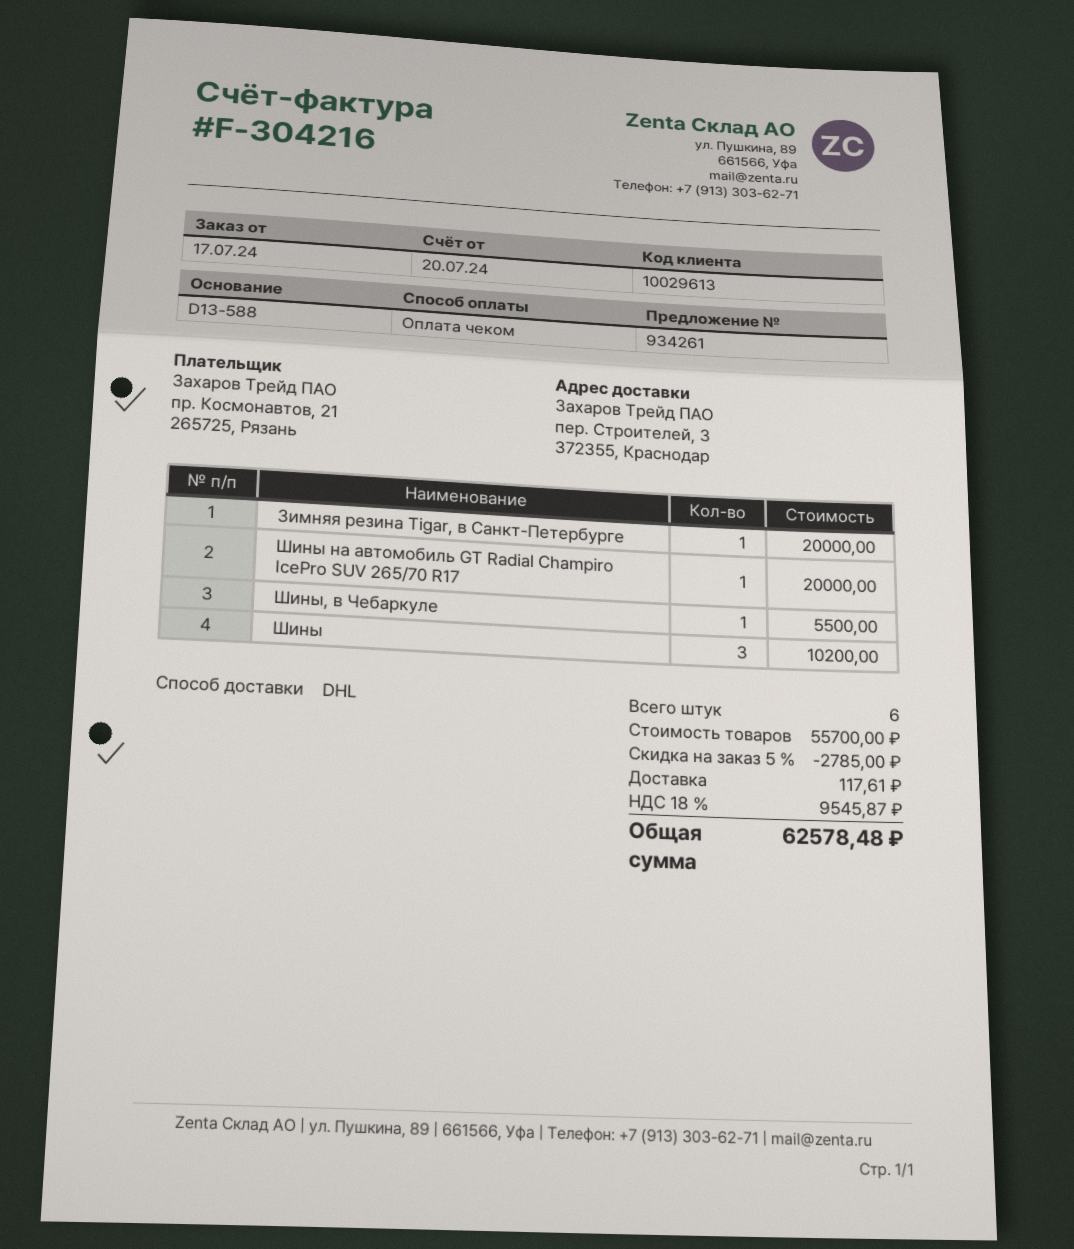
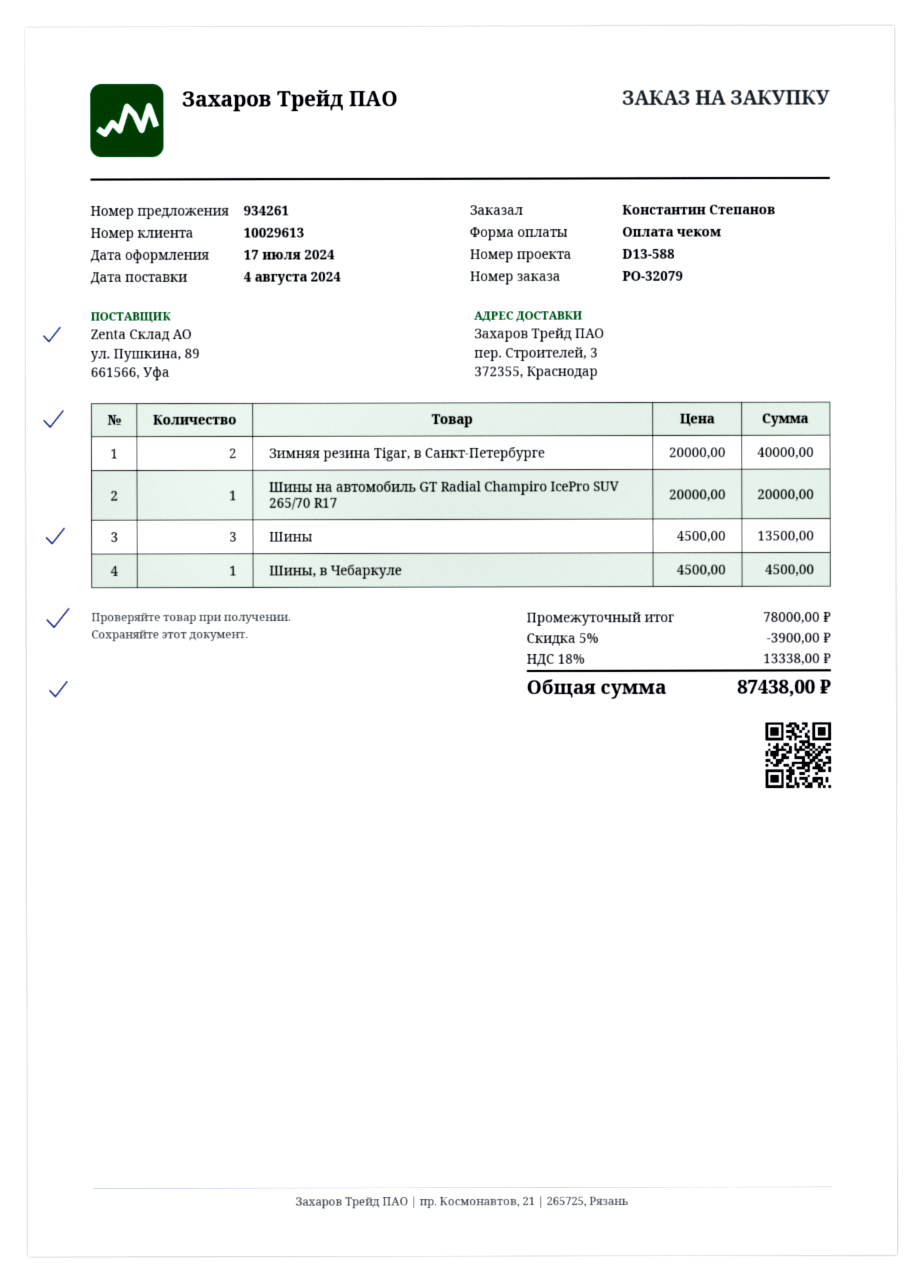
Зимняя резина Tigar, в Санкт-Петербурге: 1 for 20000.00 -> 2 for 40000.00
Шины, в Чебаркуле: 1 for 5500.00 -> 1 for 4500.00
Шины: 3 for 10200.00 -> 3 for 13500.00
subtotal: 55700.00 -> 78000.00
discount: 5% = 2785.00 -> 5% = 3900.00
shipping: 117.61 -> none
tax: 18% = 9545.87 -> 18% = 13338.00
total: 62578.48 -> 87438.00

